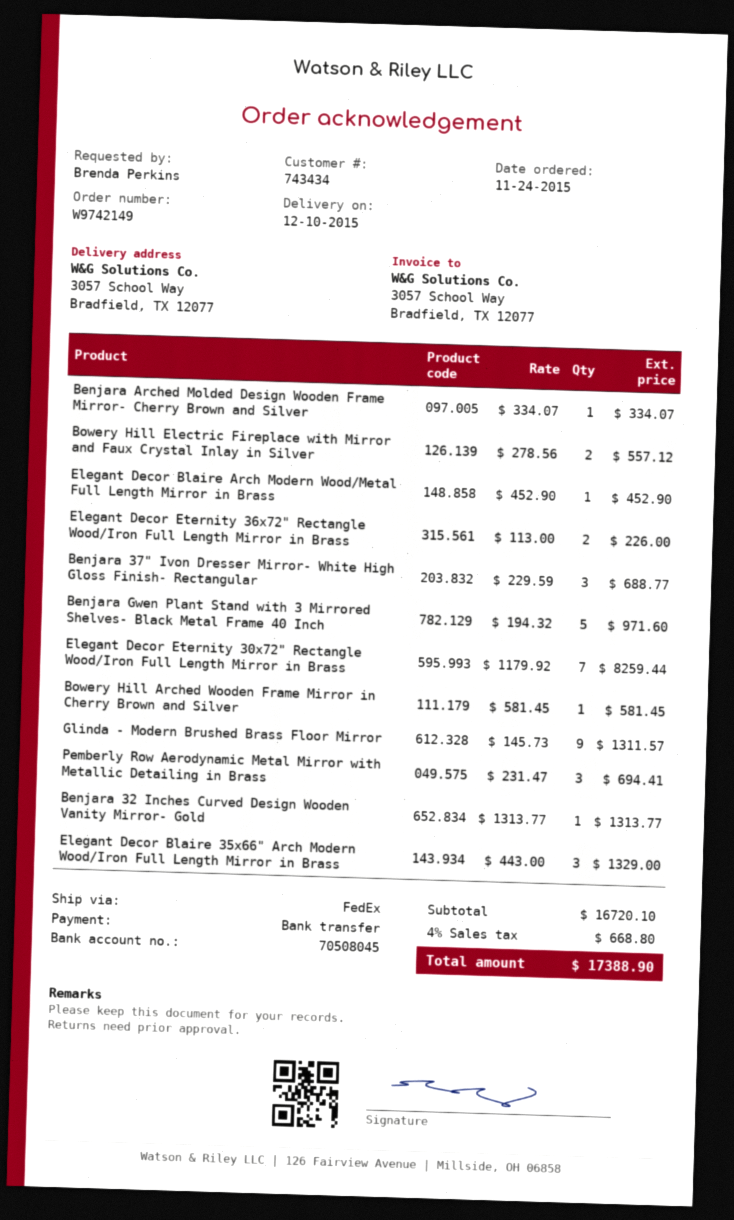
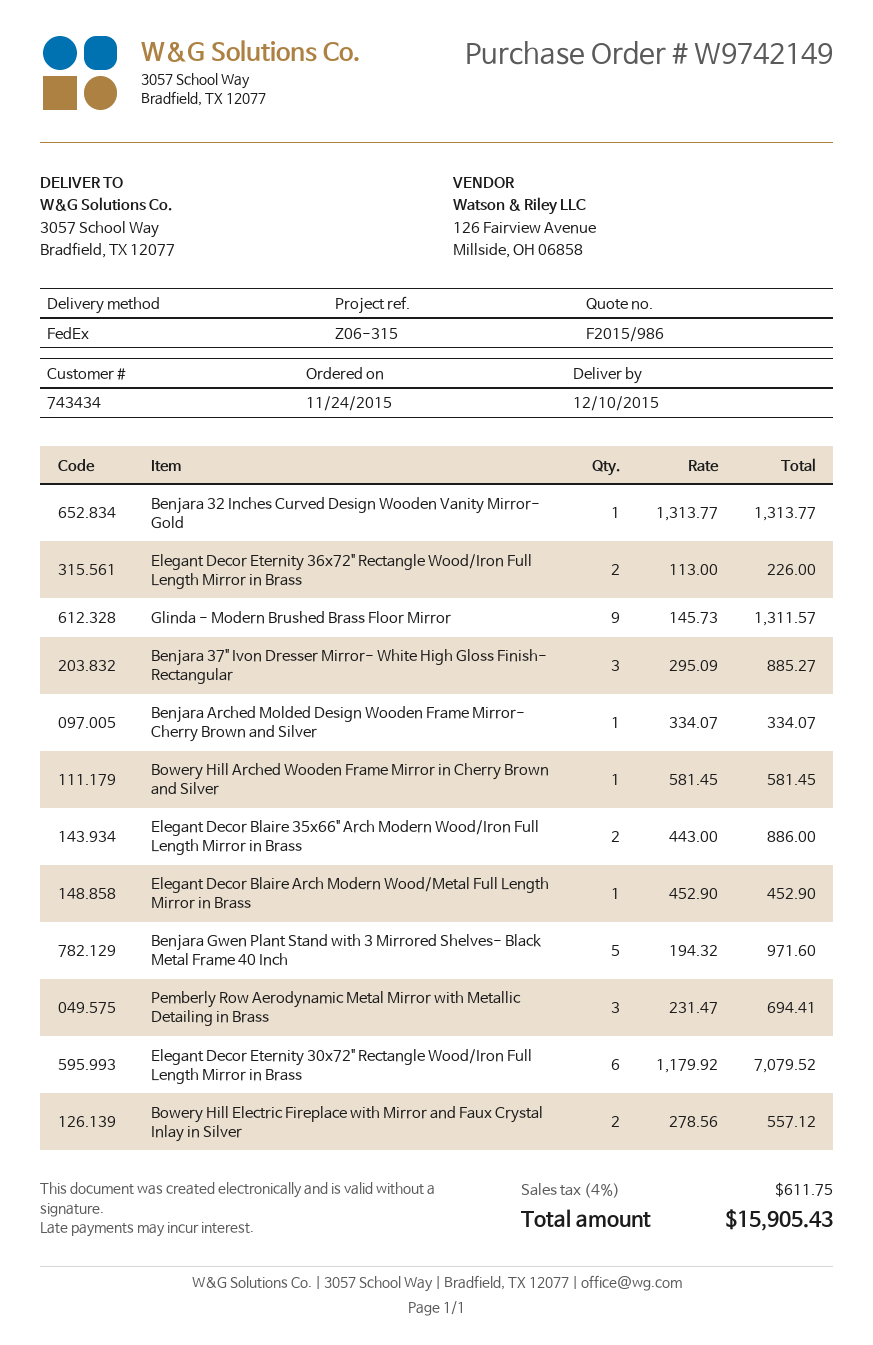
Benjara 37" Ivon Dresser Mirror- White High Gloss Finish- Rectangular: 3 x 229.59 = 688.77 -> 3 x 295.09 = 885.27
Elegant Decor Eternity 30x72" Rectangle Wood/Iron Full Length Mirror in Brass: 7 x 1179.92 = 8259.44 -> 6 x 1179.92 = 7079.52
Elegant Decor Blaire 35x66" Arch Modern Wood/Iron Full Length Mirror in Brass: 3 x 443.00 = 1329.00 -> 2 x 443.00 = 886.00
tax: 4% = 668.80 -> 4% = 611.75
total: 17388.90 -> 15905.43

